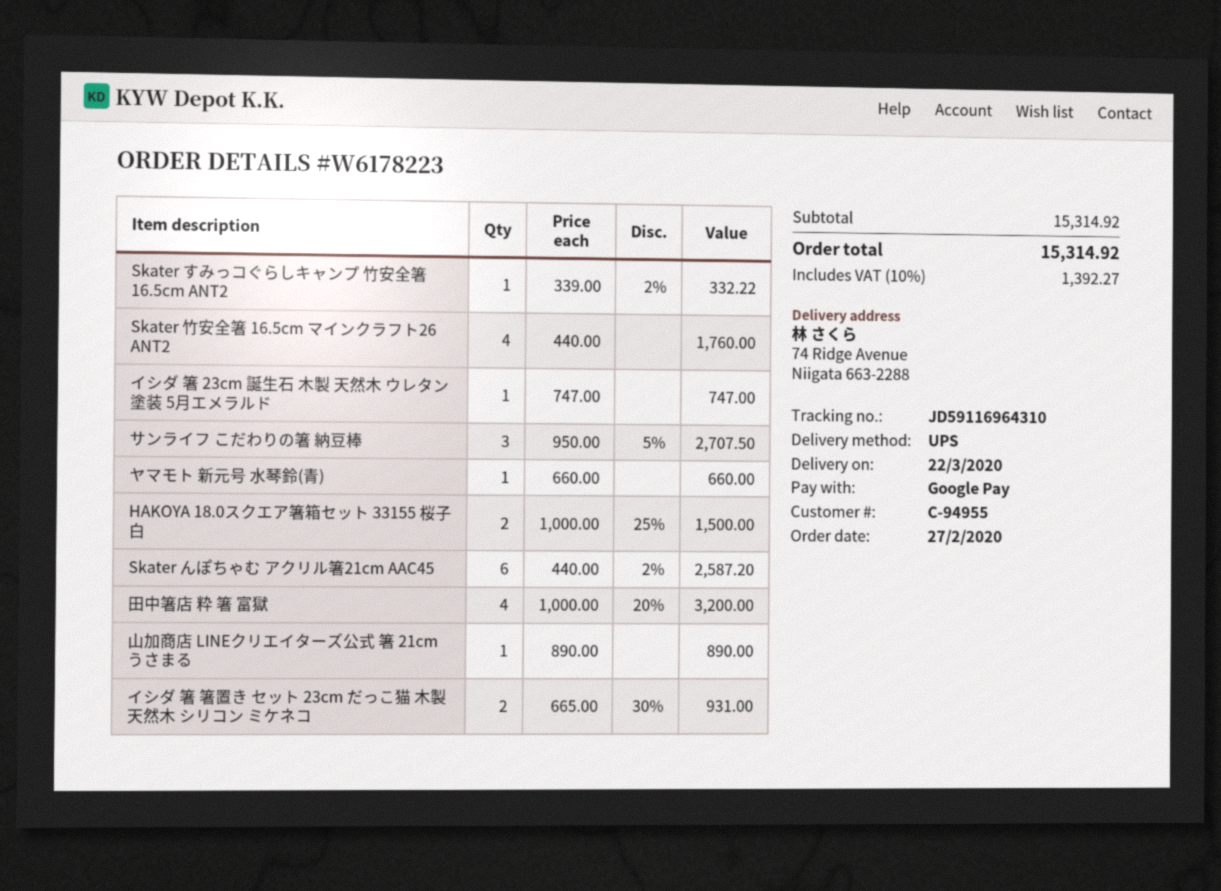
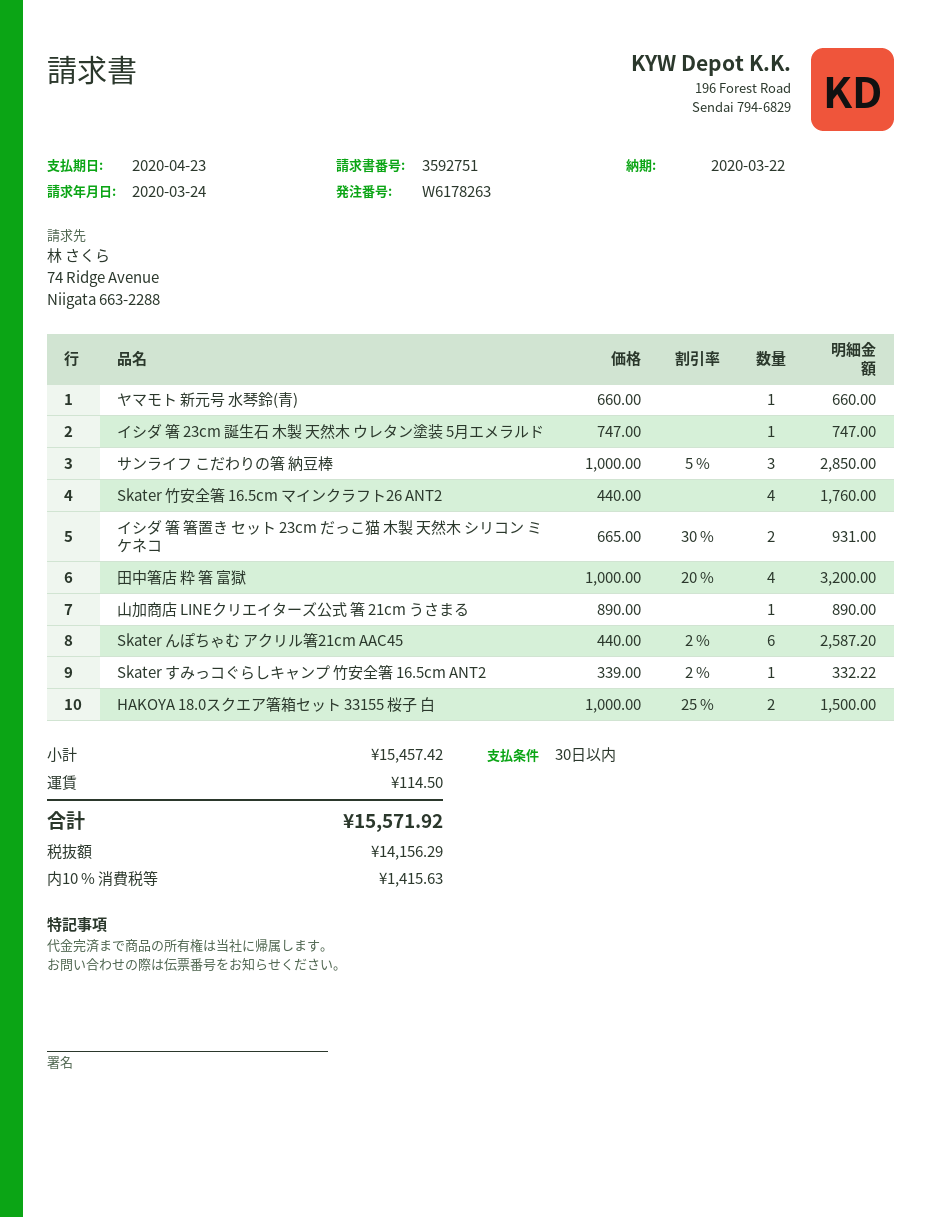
order number: W6178223 -> W6178263
サンライフ こだわりの箸 納豆棒: 3 x 950.00 - 5% = 2707.50 -> 3 x 1000.00 - 5% = 2850.00
subtotal: 15314.92 -> 15457.42
shipping: none -> 114.50
tax: 10% = 1392.27 -> 10% = 1415.63
total: 15314.92 -> 15571.92

